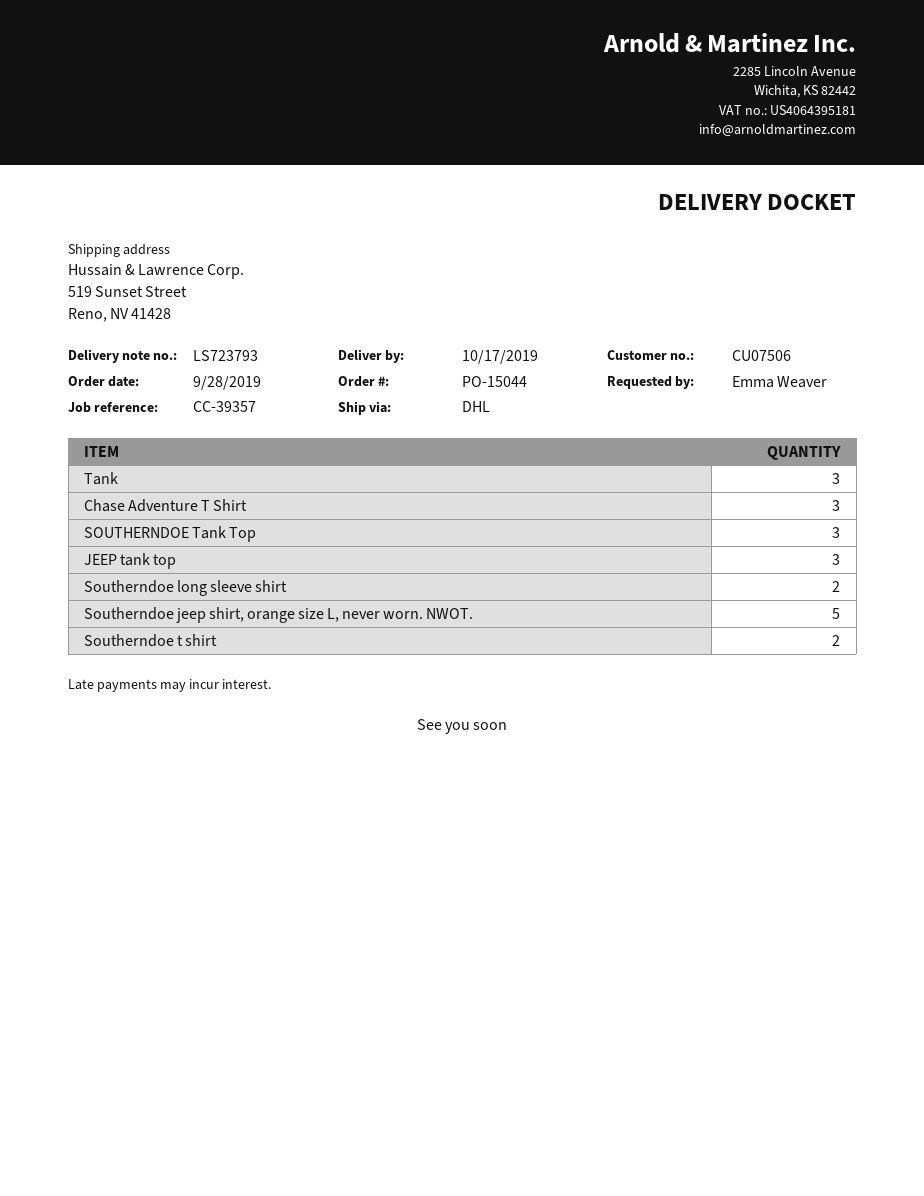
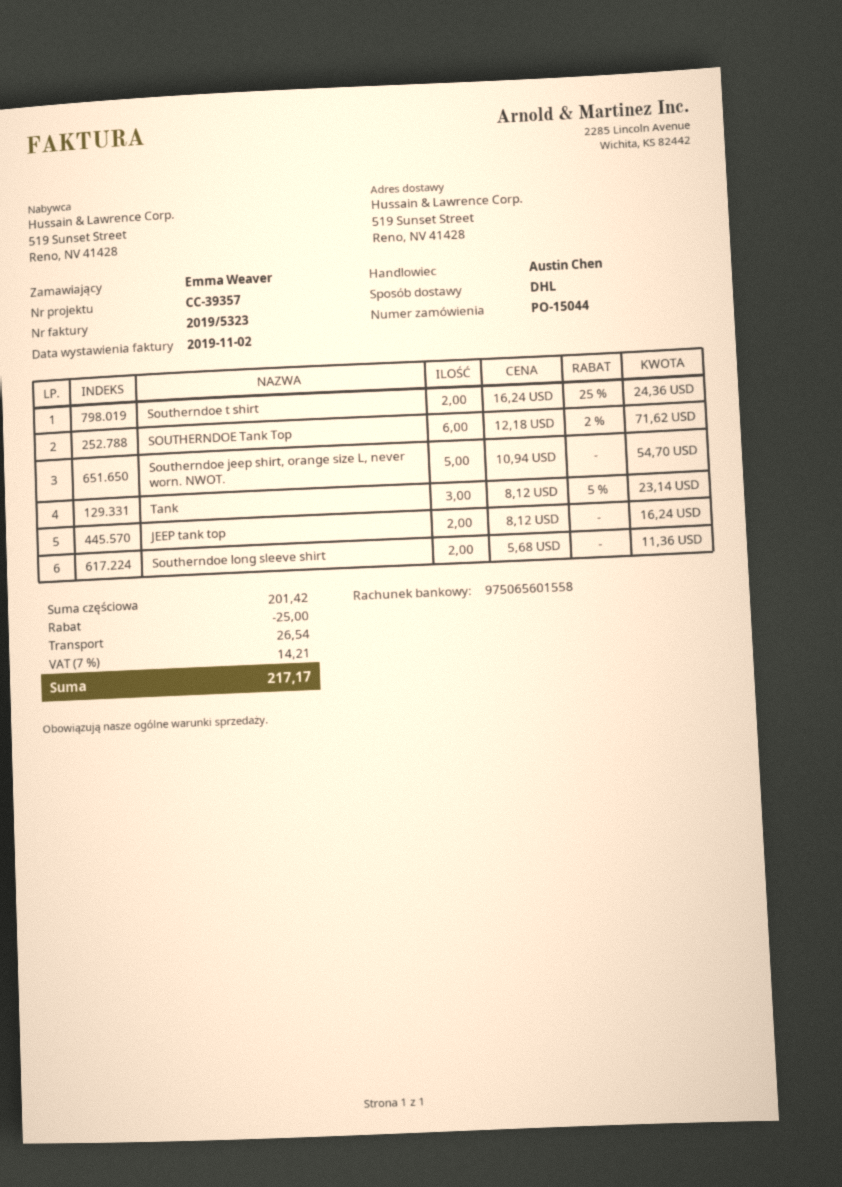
Chase Adventure T Shirt: 3 -> none
SOUTHERNDOE Tank Top: 3 -> 6
JEEP tank top: 3 -> 2

